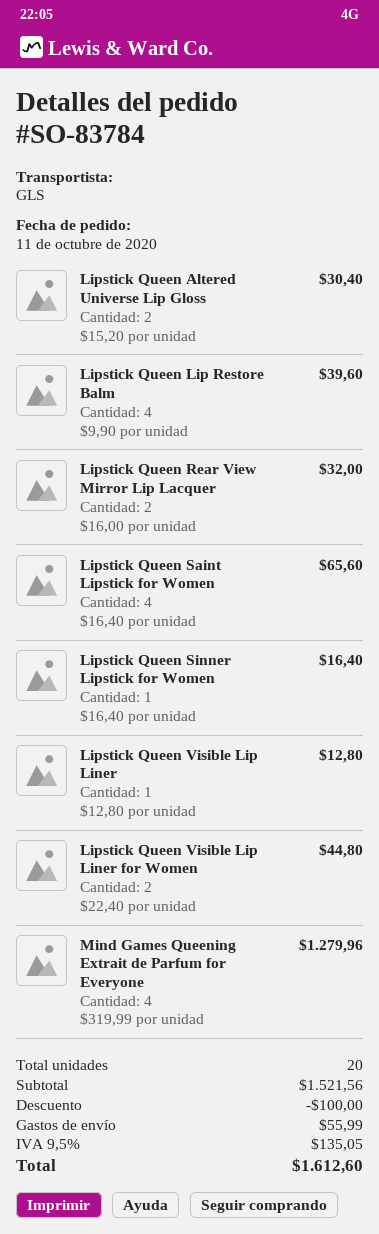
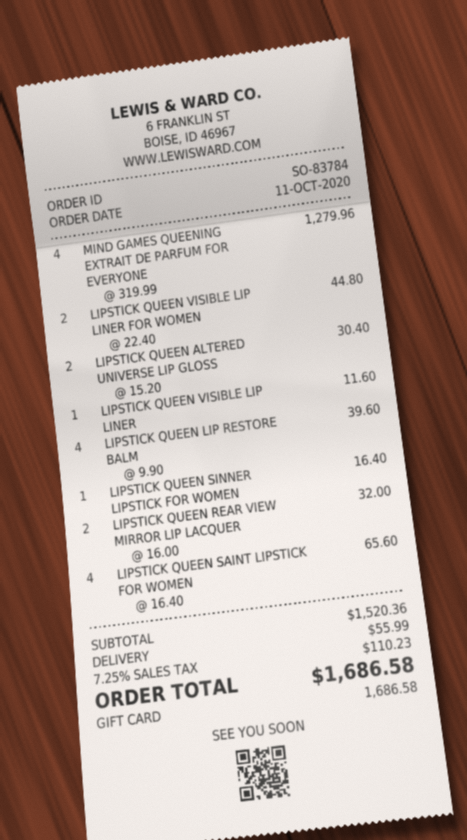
Lipstick Queen Visible Lip Liner: 1 x 12.80 = 12.80 -> 1 x 11.60 = 11.60
subtotal: 1521.56 -> 1520.36
discount: 100.00 -> none
tax: 9.5% = 135.05 -> 7.25% = 110.23
total: 1612.60 -> 1686.58

